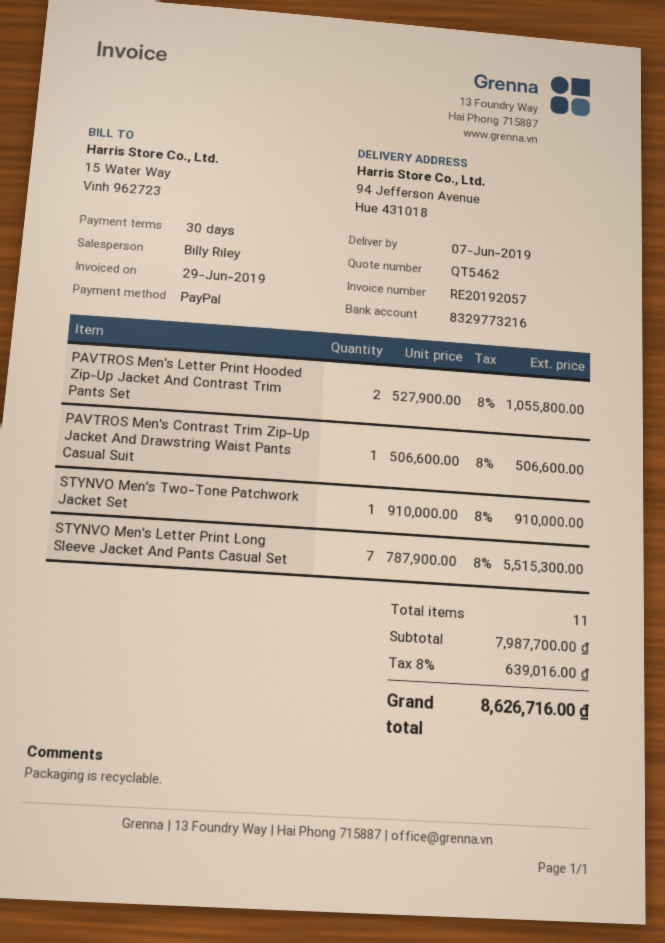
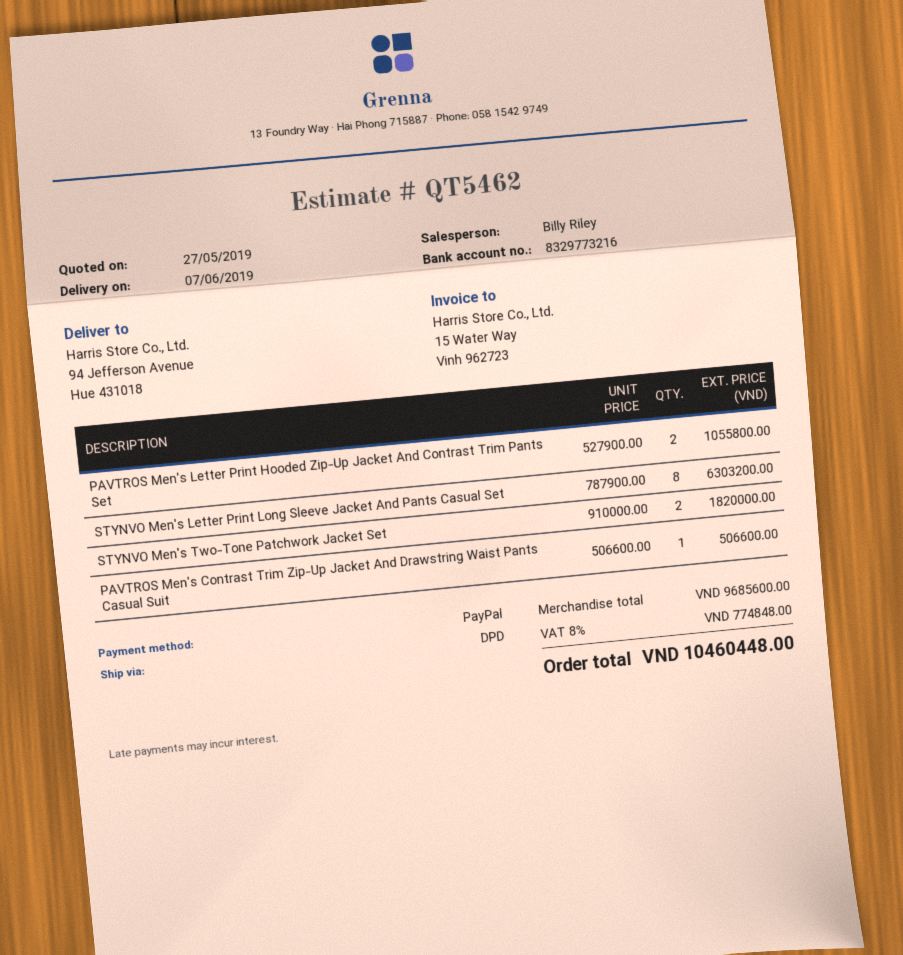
STYNVO Men's Two-Tone Patchwork Jacket Set: 1 x 910000.00 = 910000.00 -> 2 x 910000.00 = 1820000.00
STYNVO Men's Letter Print Long Sleeve Jacket And Pants Casual Set: 7 x 787900.00 = 5515300.00 -> 8 x 787900.00 = 6303200.00
subtotal: 7987700.00 -> 9685600.00
tax: 8% = 639016.00 -> 8% = 774848.00
total: 8626716.00 -> 10460448.00

